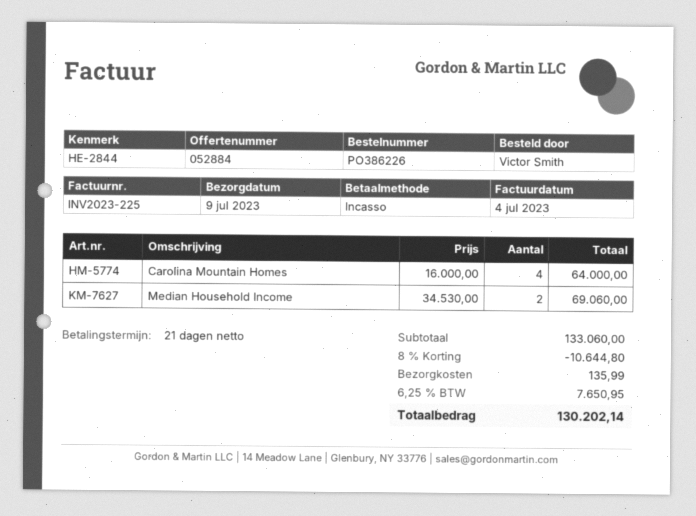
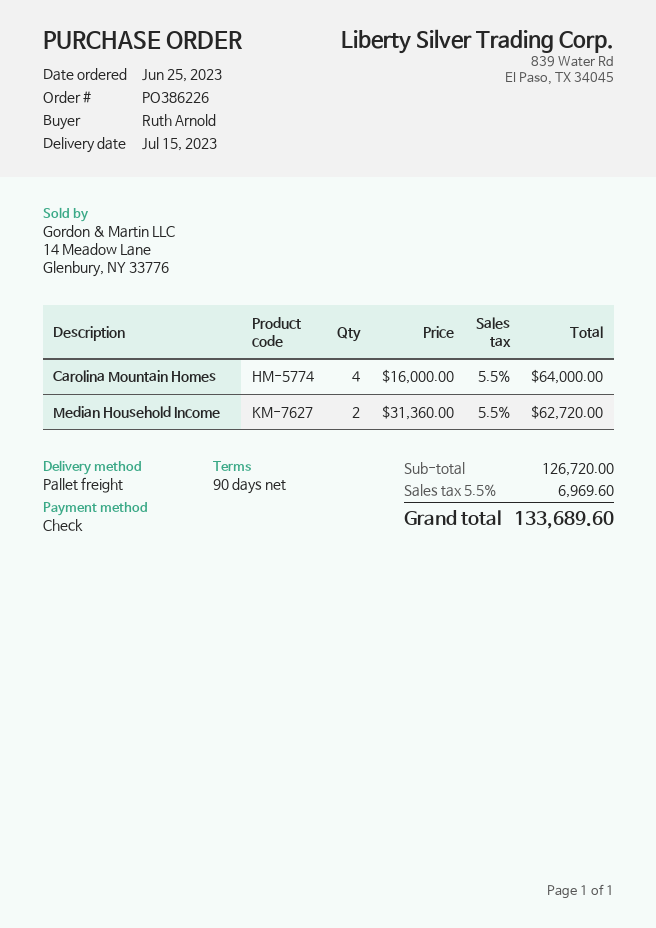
delivery date: 2023-07-09 -> 2023-07-15
payment terms: 21 days -> 90 days
ordered by: Victor Smith -> Ruth Arnold
payment method: direct debit -> cheque
Median Household Income: 2 x 34530.00 = 69060.00 -> 2 x 31360.00 = 62720.00
subtotal: 133060.00 -> 126720.00
discount: 8% = 10644.80 -> none
shipping: 135.99 -> none
tax: 6.25% = 7650.95 -> 5.5% = 6969.60
total: 130202.14 -> 133689.60

